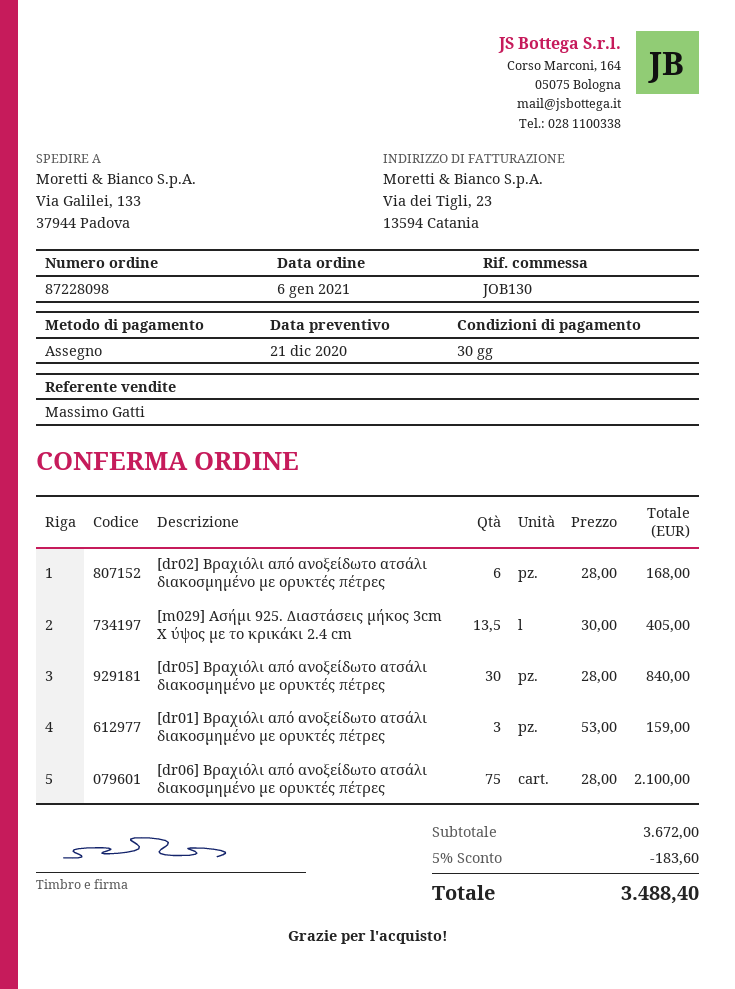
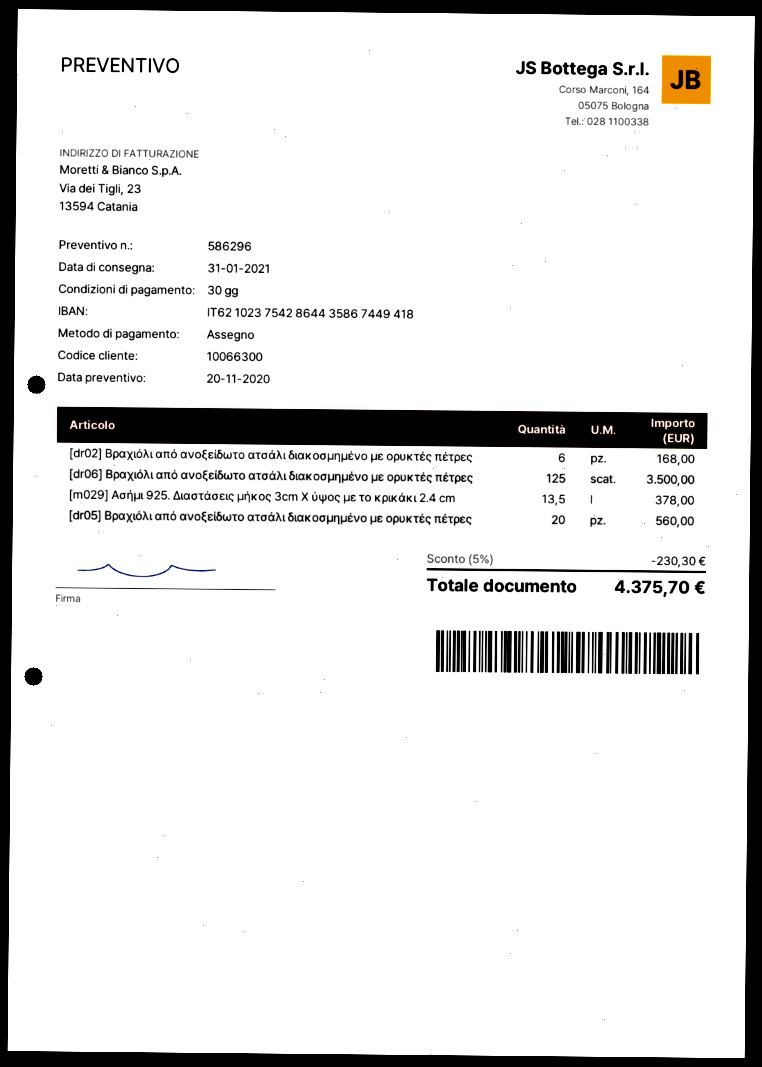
quote date: 2020-12-21 -> 2020-11-20
[m029] Ασήμι 925. Διαστάσεις μήκος 3cm Χ ύψος με το κρικάκι 2.4 cm: 13.5 for 405.00 -> 13.5 for 378.00
[dr05] Βραχιόλι από ανοξείδωτο ατσάλι διακοσμημένο με ορυκτές πέτρες: 30 for 840.00 -> 20 for 560.00
[dr01] Βραχιόλι από ανοξείδωτο ατσάλι διακοσμημένο με ορυκτές πέτρες: 3 for 159.00 -> none
[dr06] Βραχιόλι από ανοξείδωτο ατσάλι διακοσμημένο με ορυκτές πέτρες: 75 for 2100.00 -> 125 for 3500.00
discount: 5% = 183.60 -> 5% = 230.30
total: 3488.40 -> 4375.70

